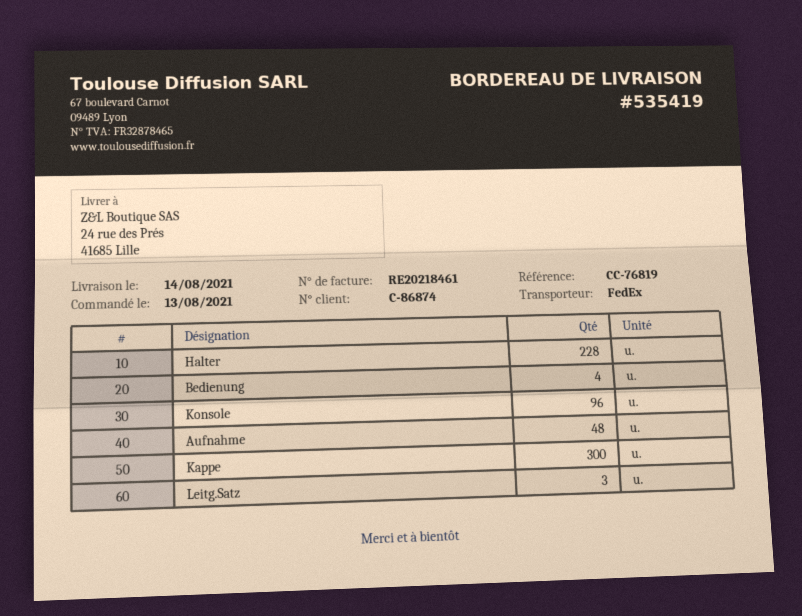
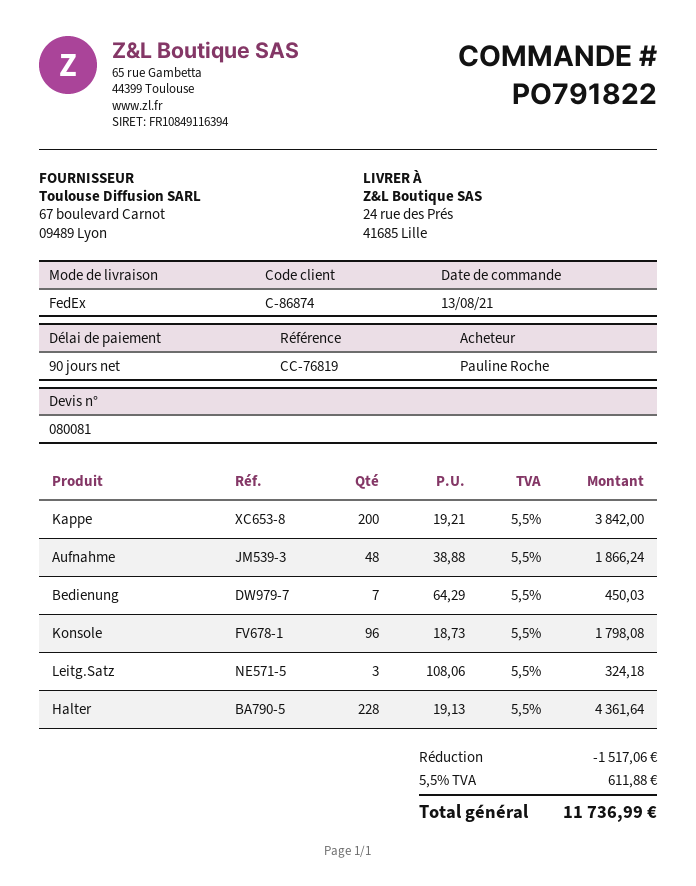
Bedienung: 4 -> 7
Kappe: 300 -> 200

